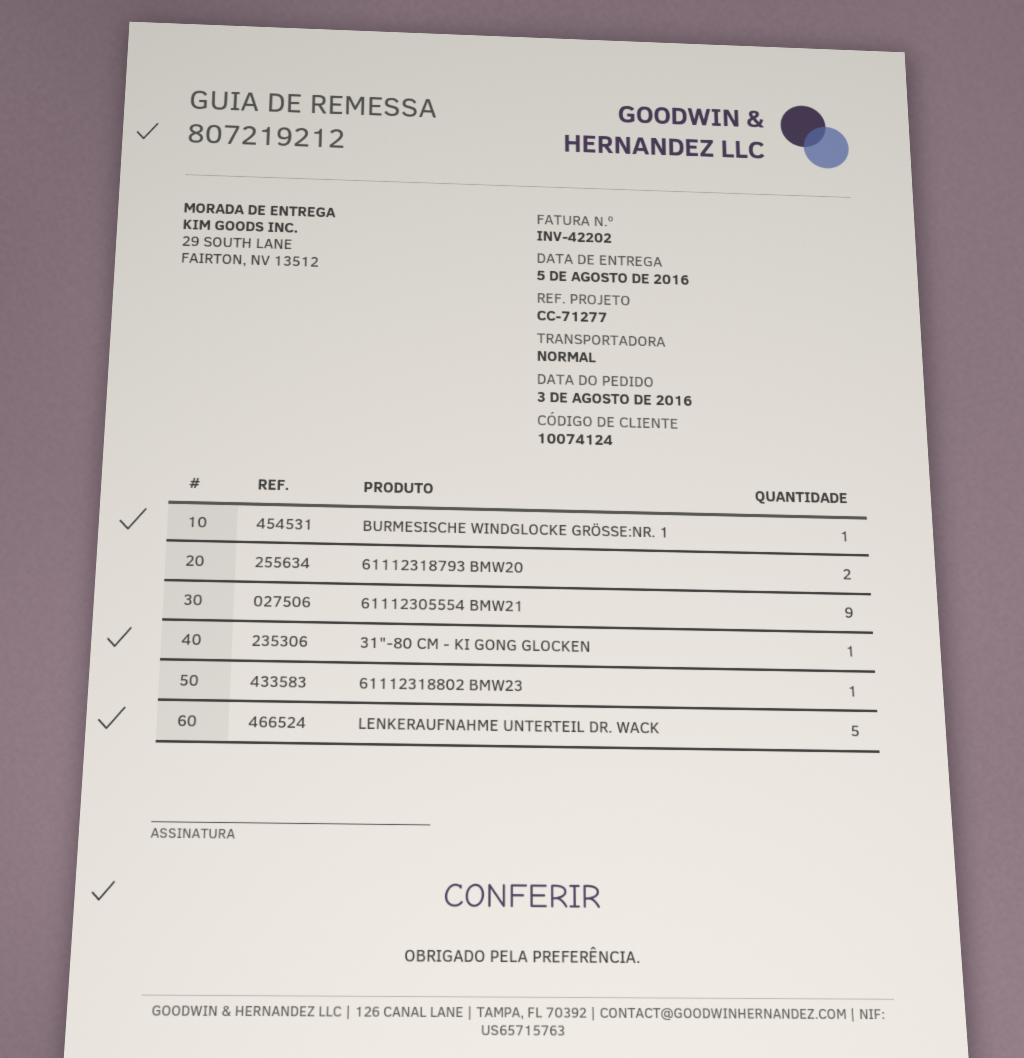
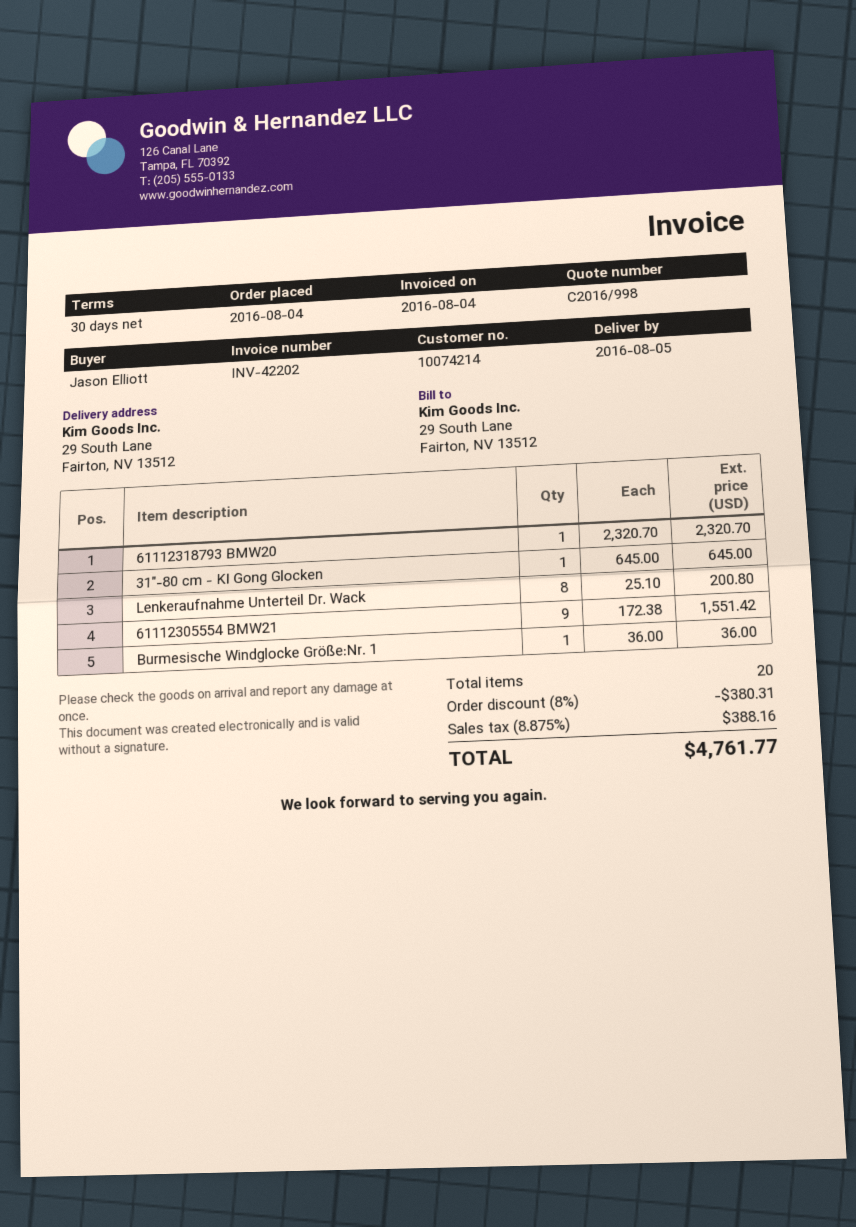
order date: 2016-08-03 -> 2016-08-04
customer number: 10074124 -> 10074214
61112318793 BMW20: 2 -> 1
61112318802 BMW23: 1 -> none
LENKERAUFNAHME UNTERTEIL DR. WACK: 5 -> 8

